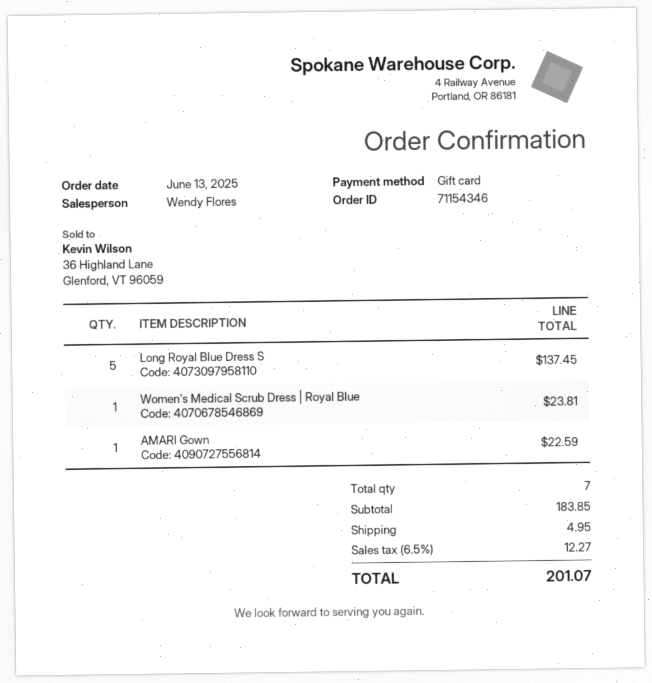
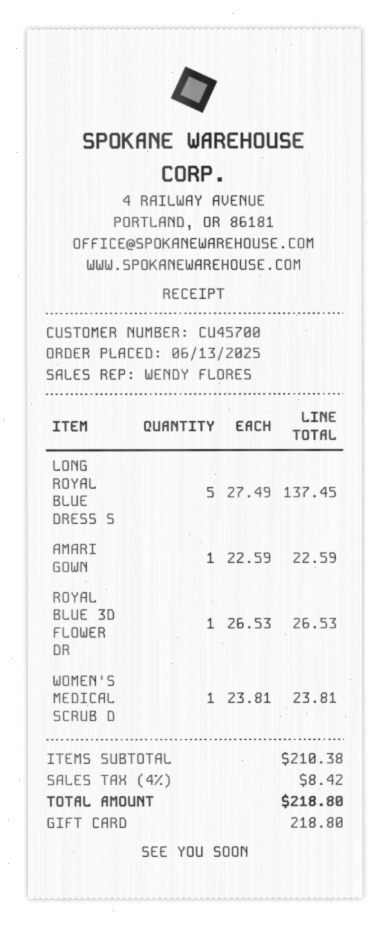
ROYAL BLUE 3D FLOWER DR: none -> 1 for 26.53
subtotal: 183.85 -> 210.38
shipping: 4.95 -> none
tax: 6.5% = 12.27 -> 4% = 8.42
total: 201.07 -> 218.80

